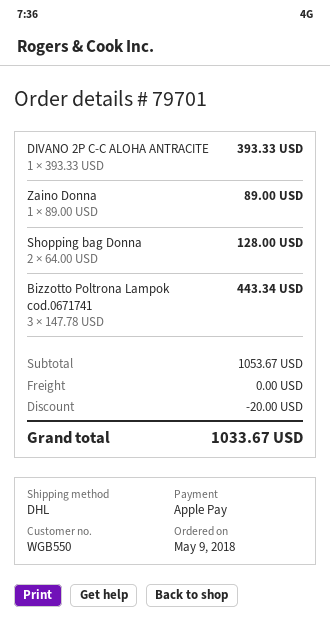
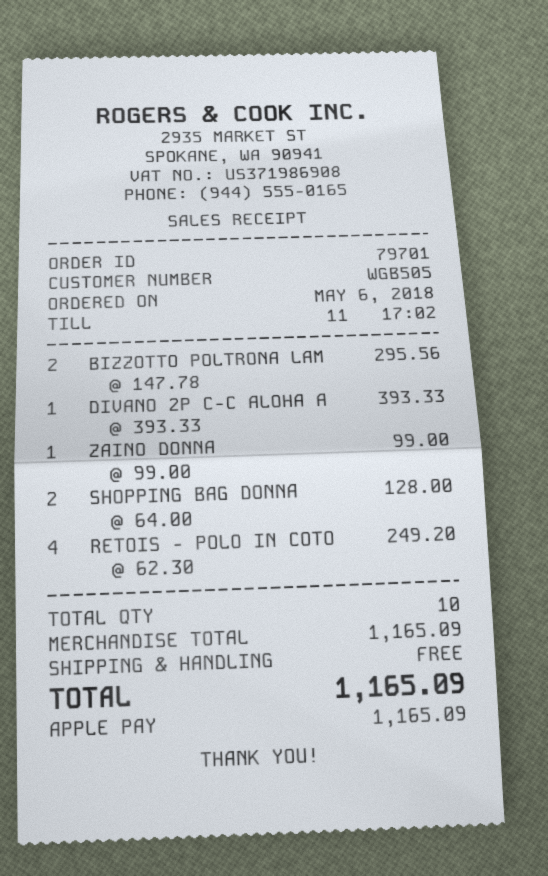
order date: 2018-05-09 -> 2018-05-06
customer number: WGB550 -> WGB505
Zaino Donna: 1 x 89.00 = 89.00 -> 1 x 99.00 = 99.00
Bizzotto Poltrona Lampok cod.0671741: 3 x 147.78 = 443.34 -> 2 x 147.78 = 295.56
RETOIS - POLO IN COTO: none -> 4 x 62.30 = 249.20
subtotal: 1053.67 -> 1165.09
discount: 20.00 -> none
total: 1033.67 -> 1165.09

